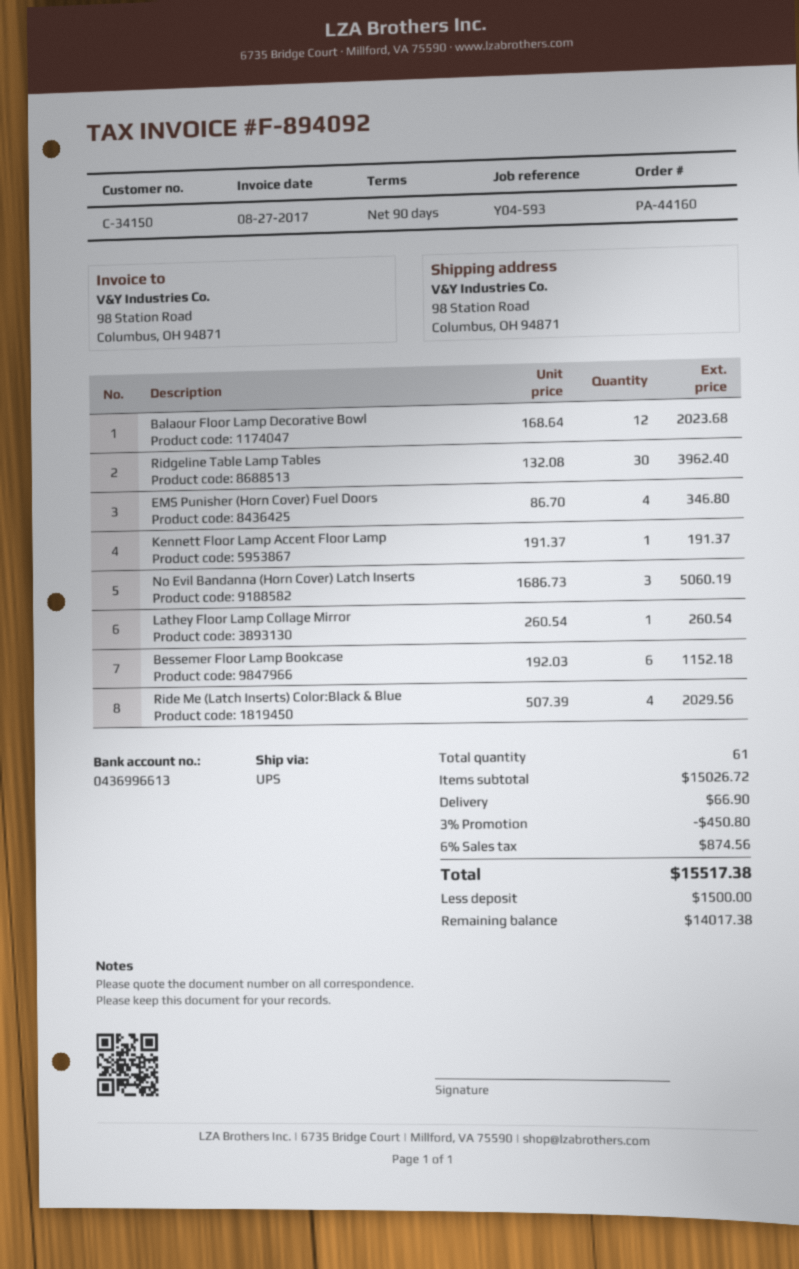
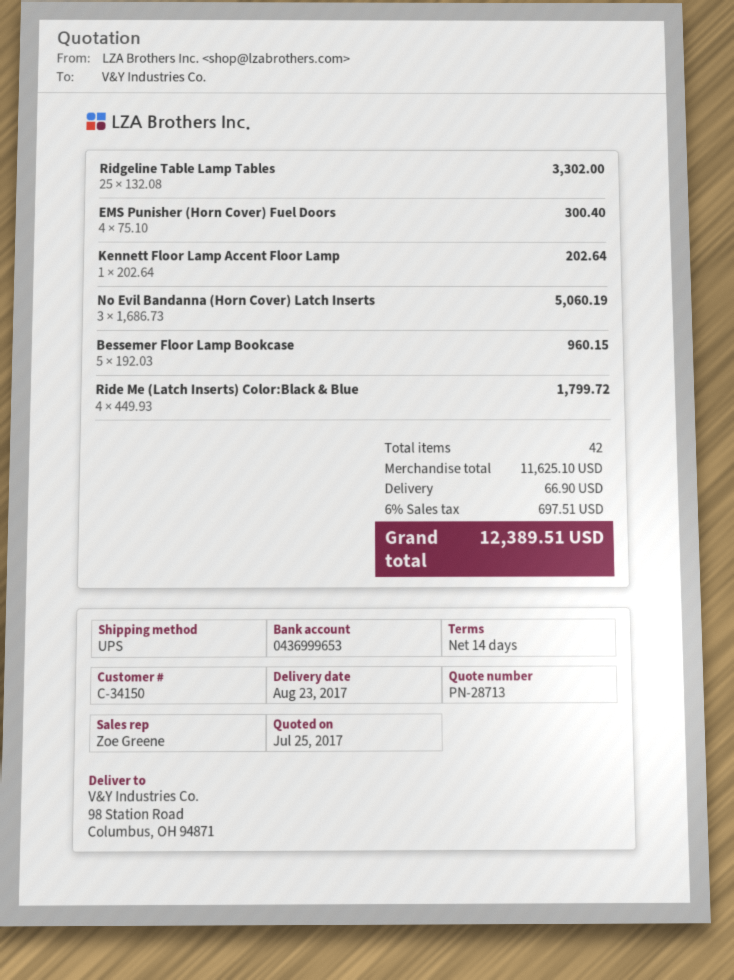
payment terms: 90 days -> 14 days
bank account: 0436996613 -> 0436999653
Balaour Floor Lamp Decorative Bowl: 12 x 168.64 = 2023.68 -> none
Ridgeline Table Lamp Tables: 30 x 132.08 = 3962.40 -> 25 x 132.08 = 3302.00
EMS Punisher (Horn Cover) Fuel Doors: 4 x 86.70 = 346.80 -> 4 x 75.10 = 300.40
Kennett Floor Lamp Accent Floor Lamp: 1 x 191.37 = 191.37 -> 1 x 202.64 = 202.64
Lathey Floor Lamp Collage Mirror: 1 x 260.54 = 260.54 -> none
Bessemer Floor Lamp Bookcase: 6 x 192.03 = 1152.18 -> 5 x 192.03 = 960.15
Ride Me (Latch Inserts) Color:Black & Blue: 4 x 507.39 = 2029.56 -> 4 x 449.93 = 1799.72
total quantity: 61 -> 42
subtotal: 15026.72 -> 11625.10
discount: 3% = 450.80 -> none
tax: 6% = 874.56 -> 6% = 697.51
total: 15517.38 -> 12389.51

